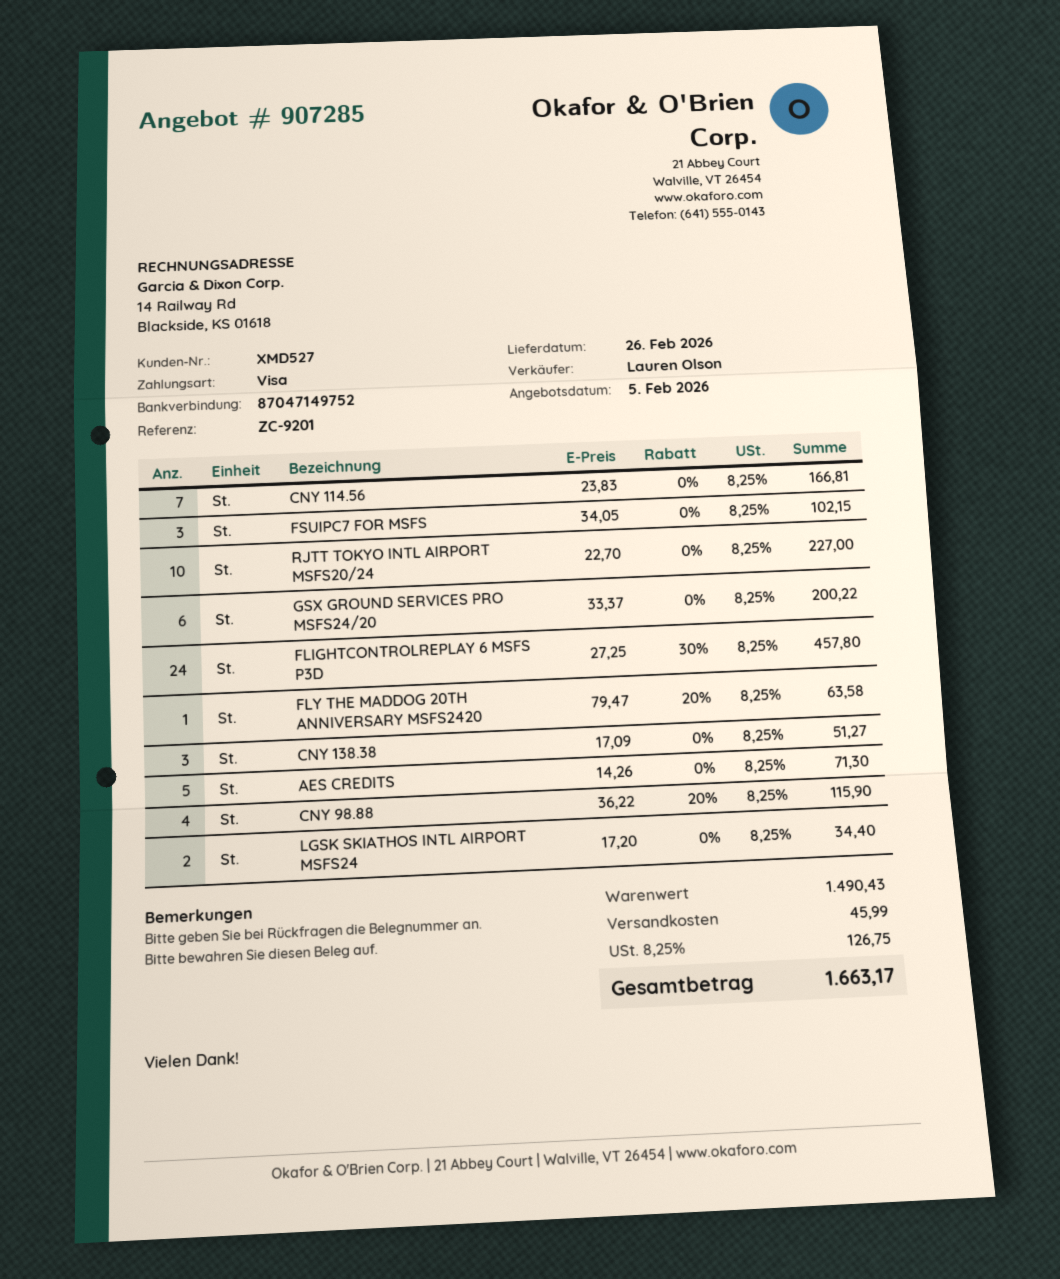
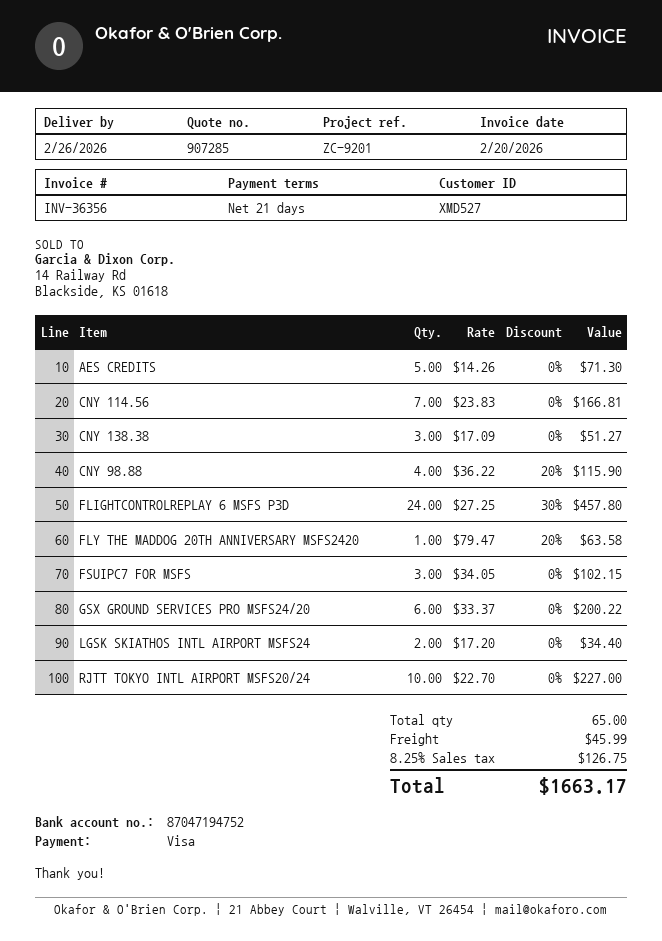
bank account: 87047149752 -> 87047194752

